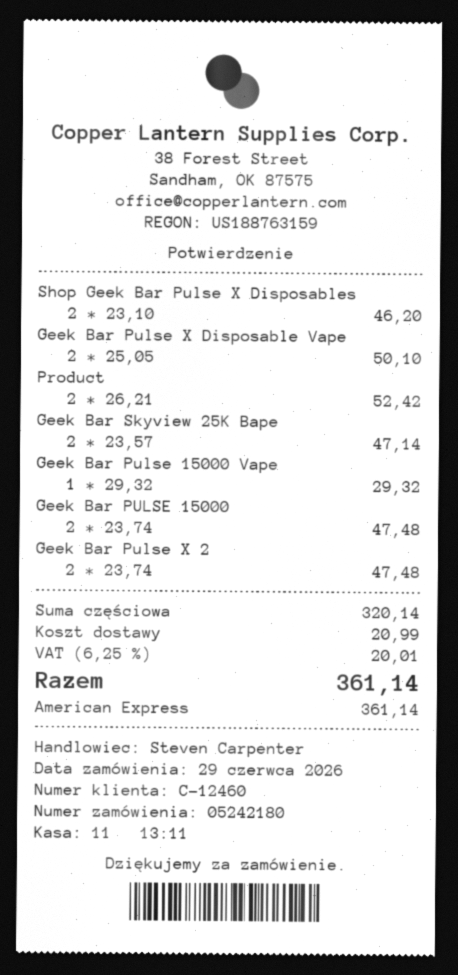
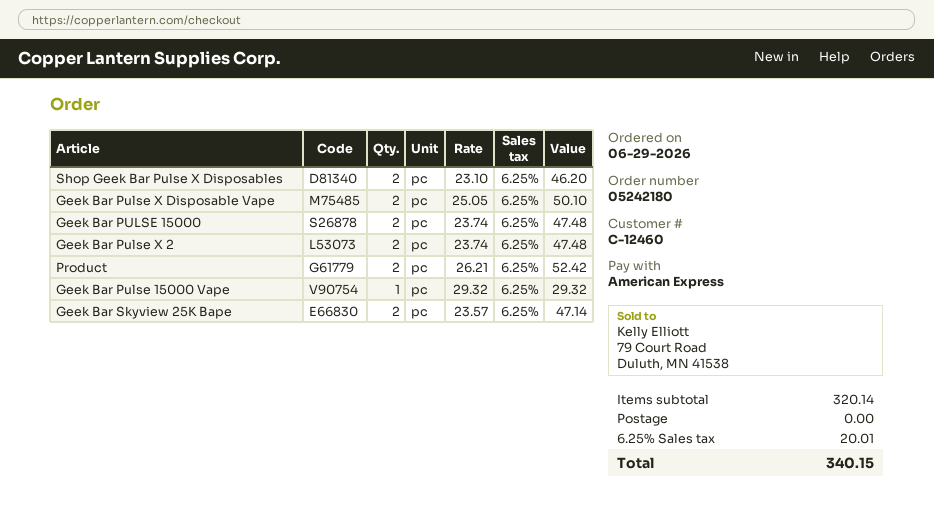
shipping: 20.99 -> 0.00
total: 361.14 -> 340.15

